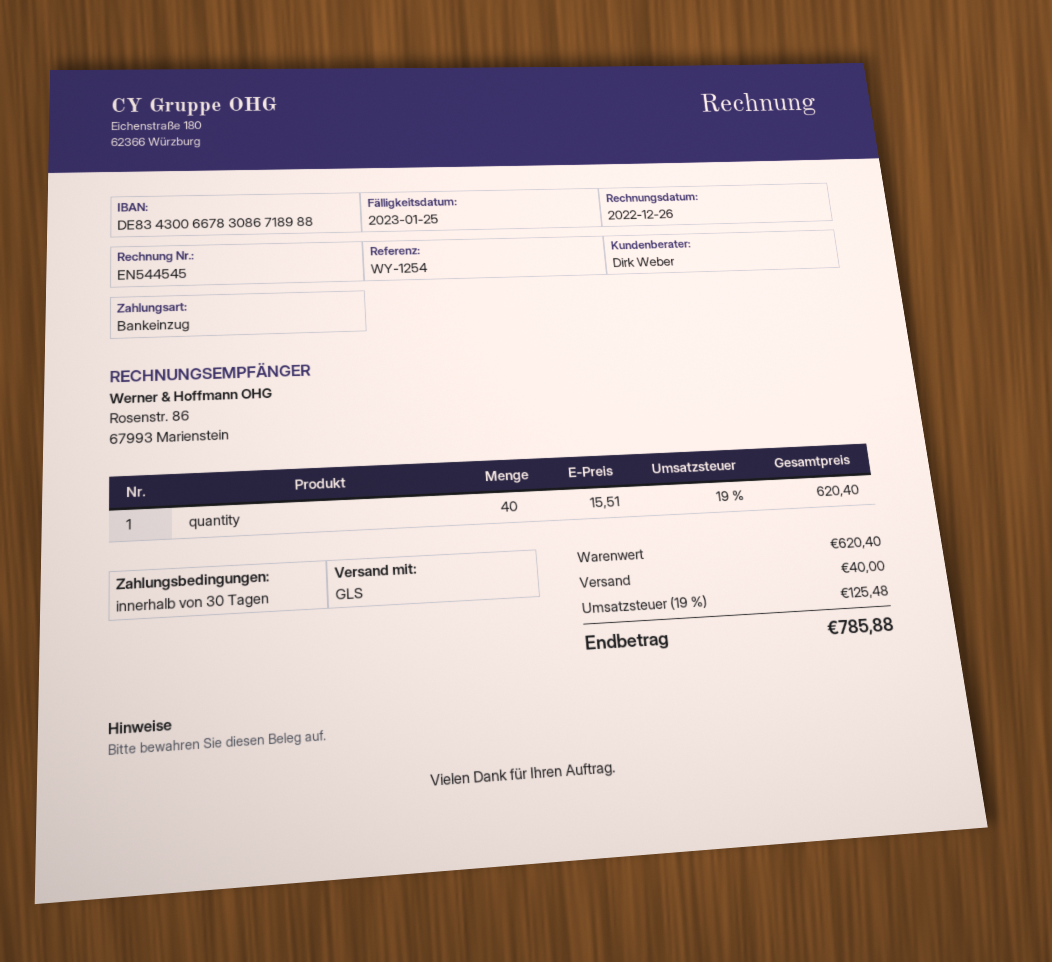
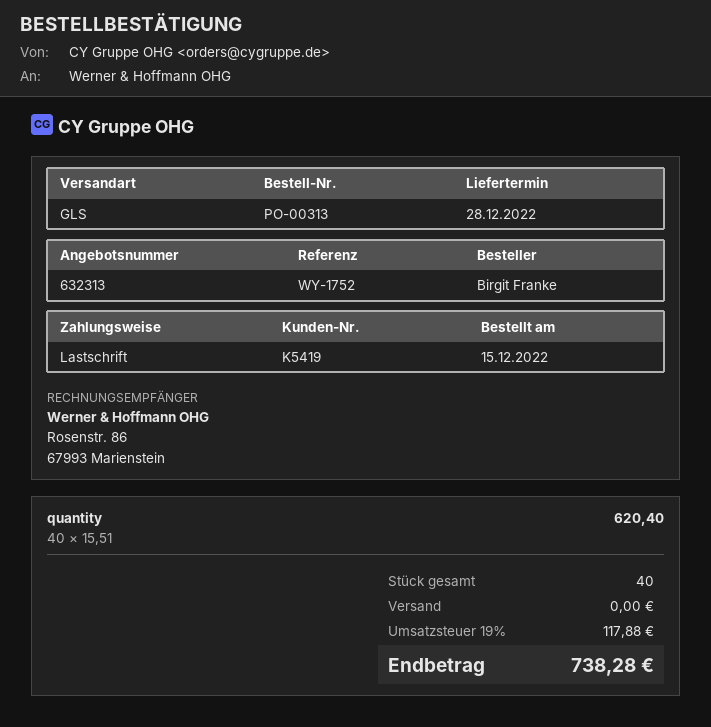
reference: WY-1254 -> WY-1752
shipping: 40.00 -> 0.00
tax: 19% = 125.48 -> 19% = 117.88
total: 785.88 -> 738.28

